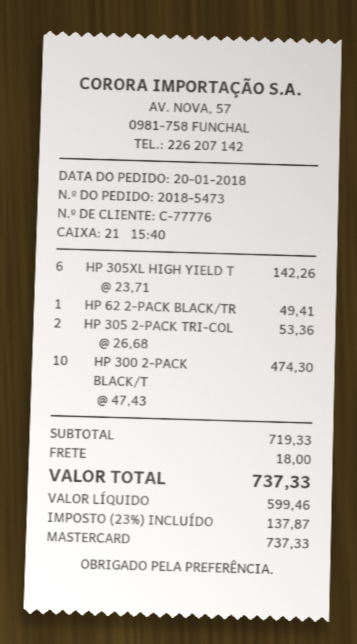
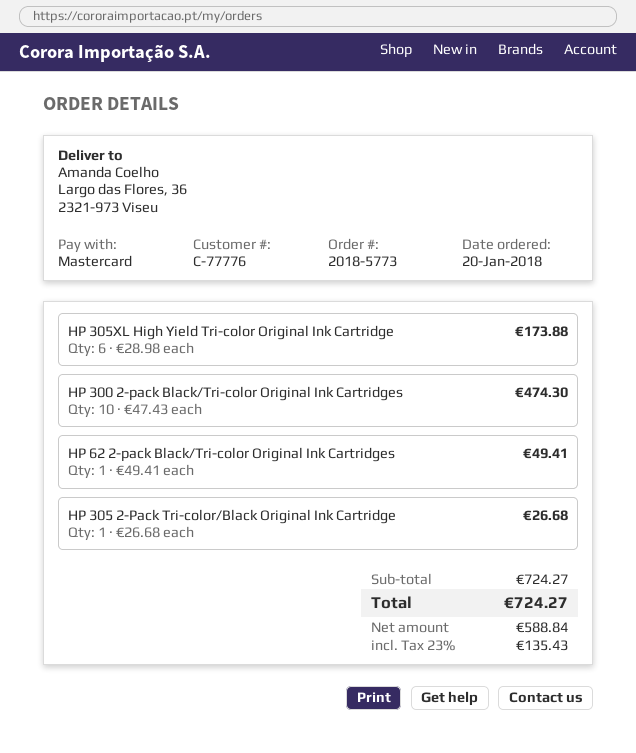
order number: 2018-5473 -> 2018-5773
HP 305XL HIGH YIELD T: 6 x 23.71 = 142.26 -> 6 x 28.98 = 173.88
HP 305 2-PACK TRI-COL: 2 x 26.68 = 53.36 -> 1 x 26.68 = 26.68
subtotal: 719.33 -> 724.27
shipping: 18.00 -> none
net: 599.46 -> 588.84
tax: 23% = 137.87 -> 23% = 135.43
total: 737.33 -> 724.27

